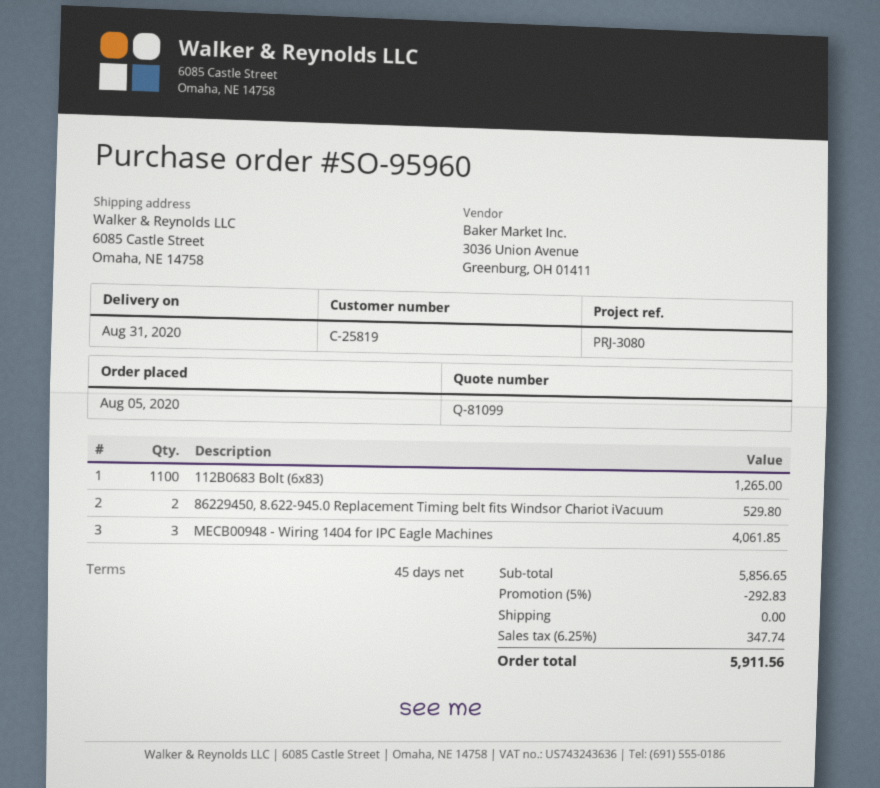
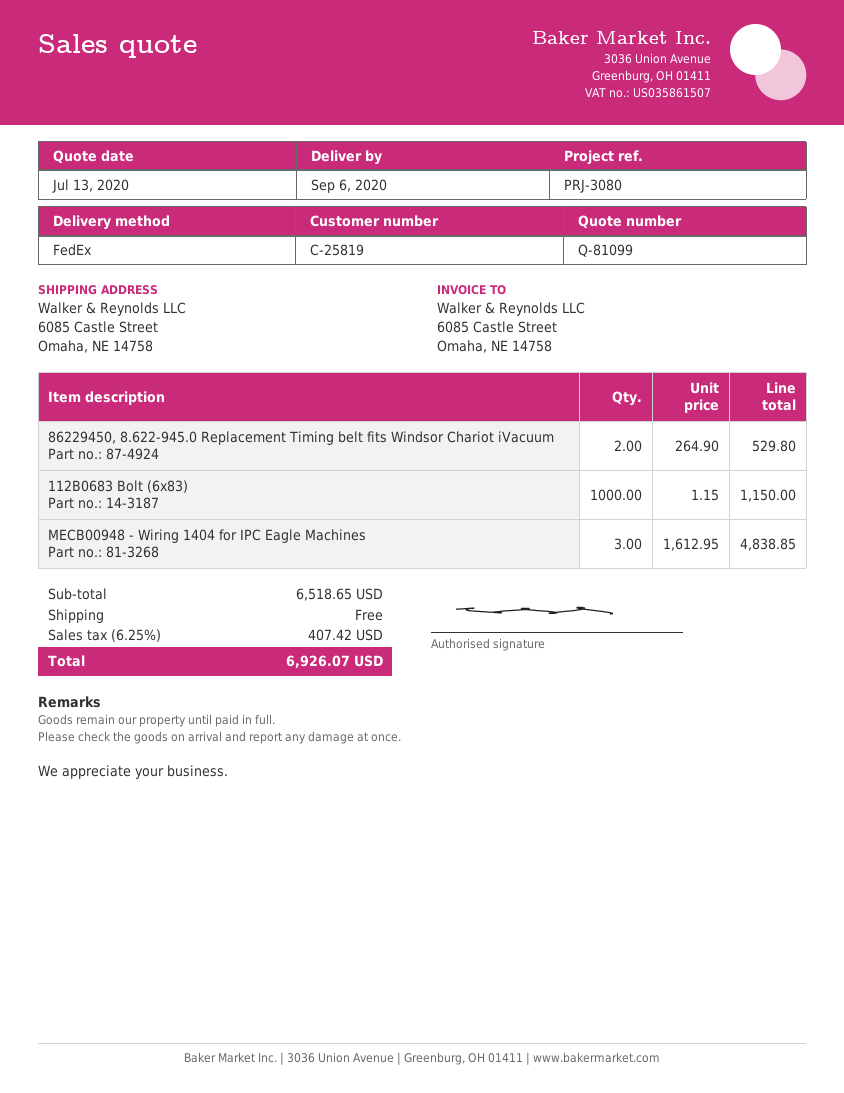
delivery date: 2020-08-31 -> 2020-09-06
112B0683 Bolt (6x83): 1100 for 1265.00 -> 1000 for 1150.00
MECB00948 - Wiring 1404 for IPC Eagle Machines: 3 for 4061.85 -> 3 for 4838.85
subtotal: 5856.65 -> 6518.65
discount: 5% = 292.83 -> none
tax: 6.25% = 347.74 -> 6.25% = 407.42
total: 5911.56 -> 6926.07

